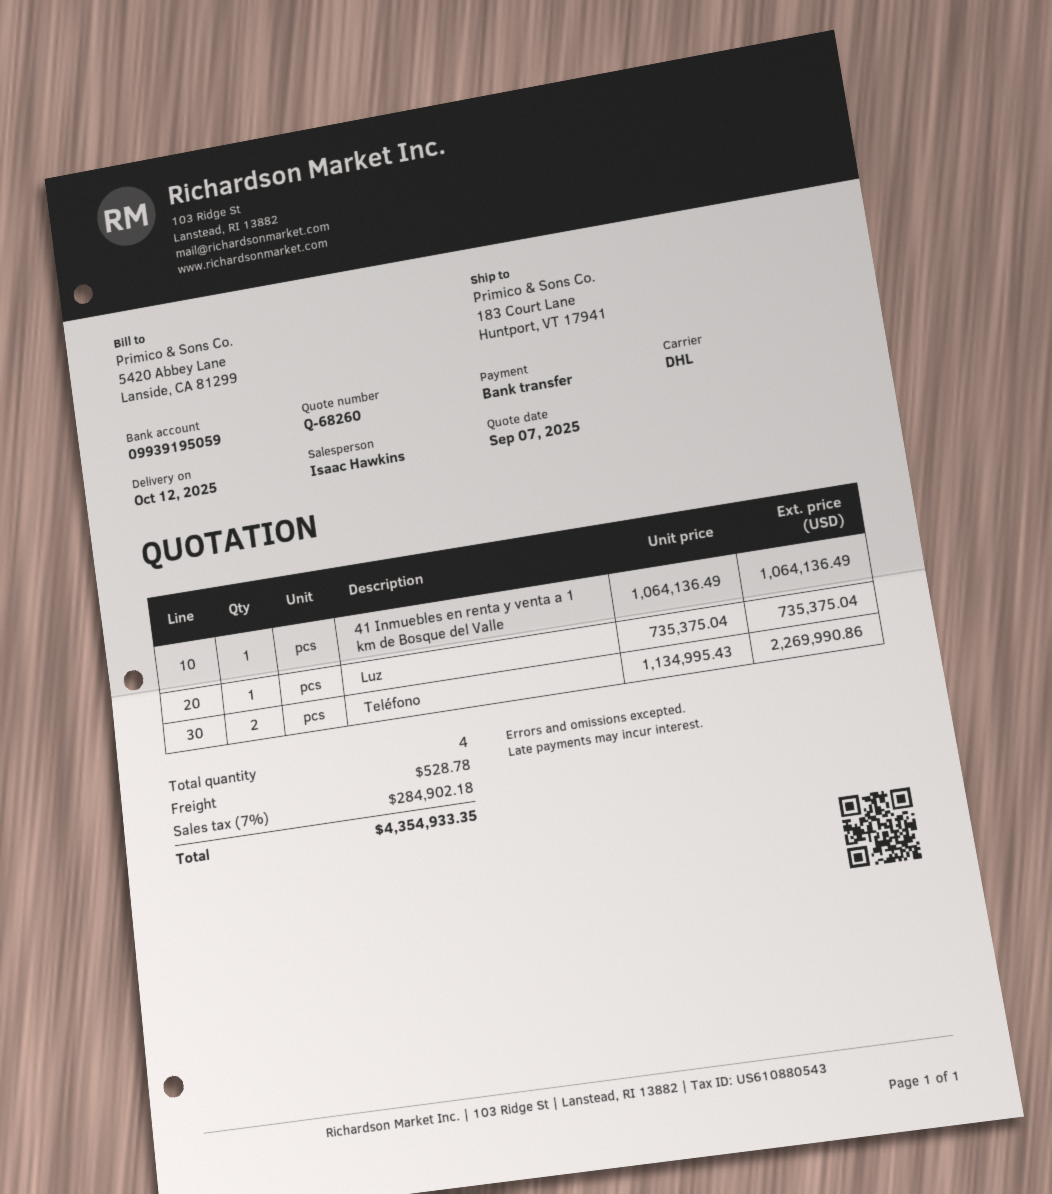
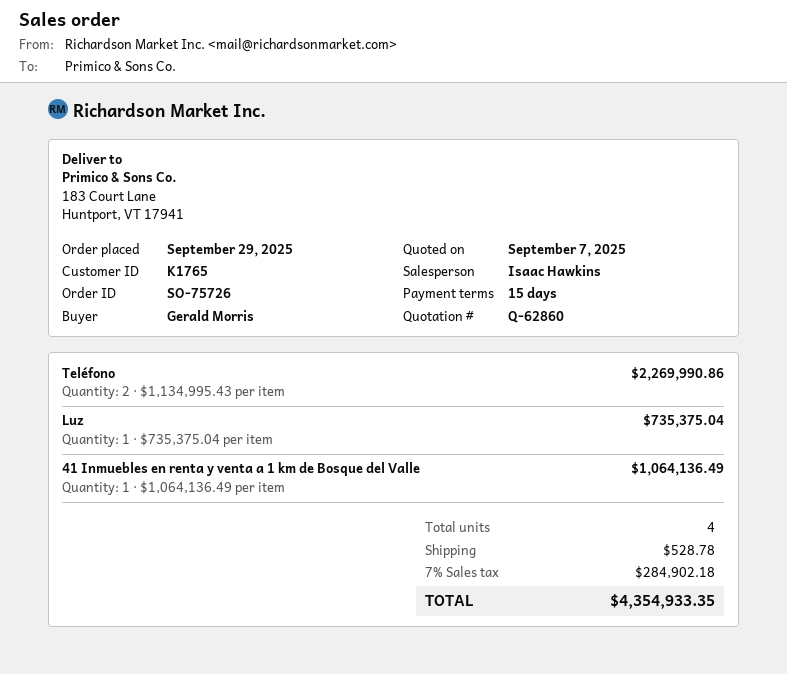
quote number: Q-68260 -> Q-62860

